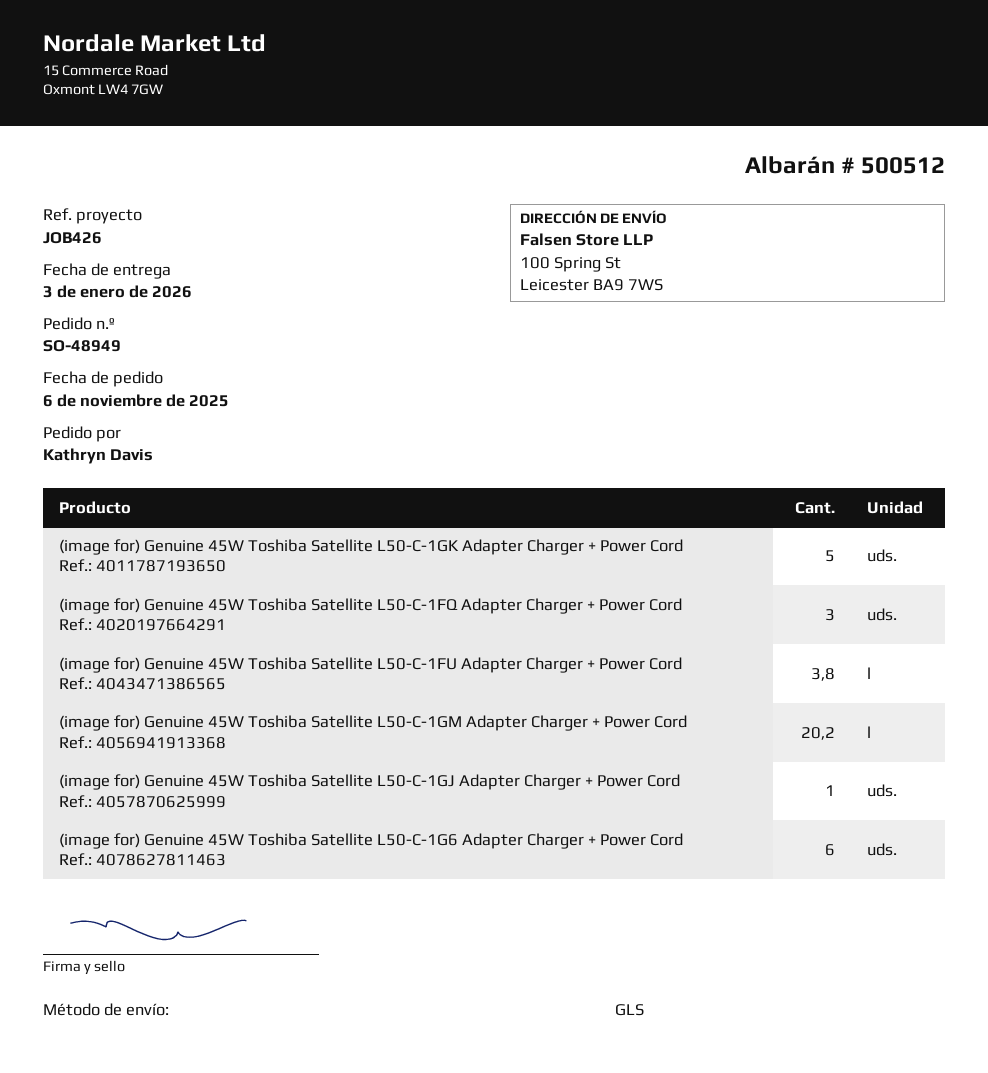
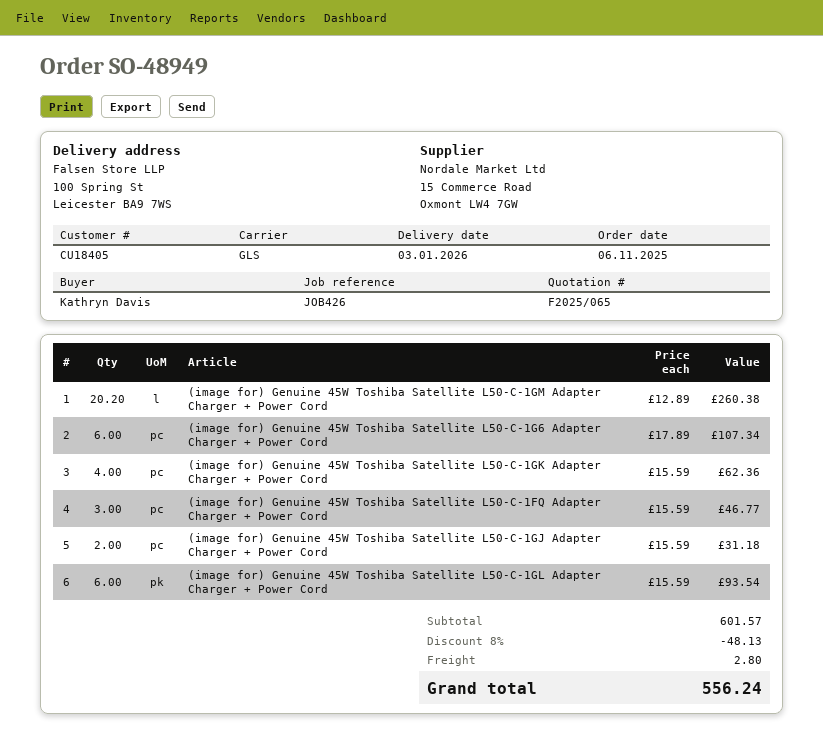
(image for) Genuine 45W Toshiba Satellite L50-C-1GK Adapter Charger + Power Cord: 5 -> 4
(image for) Genuine 45W Toshiba Satellite L50-C-1FU Adapter Charger + Power Cord: 3.8 -> none
(image for) Genuine 45W Toshiba Satellite L50-C-1GJ Adapter Charger + Power Cord: 1 -> 2
(image for) Genuine 45W Toshiba Satellite L50-C-1GL Adapter Charger + Power Cord: none -> 6

